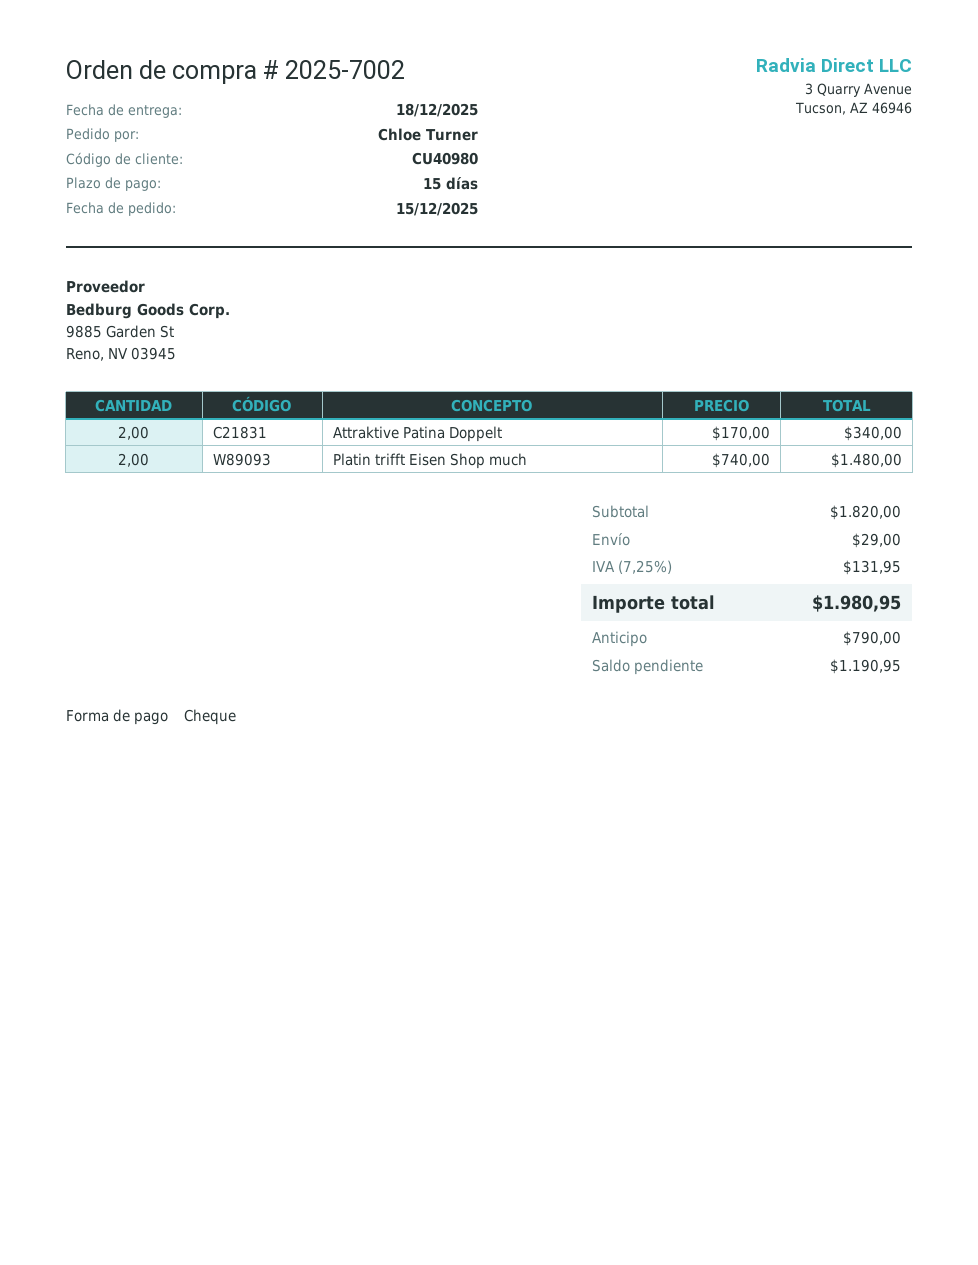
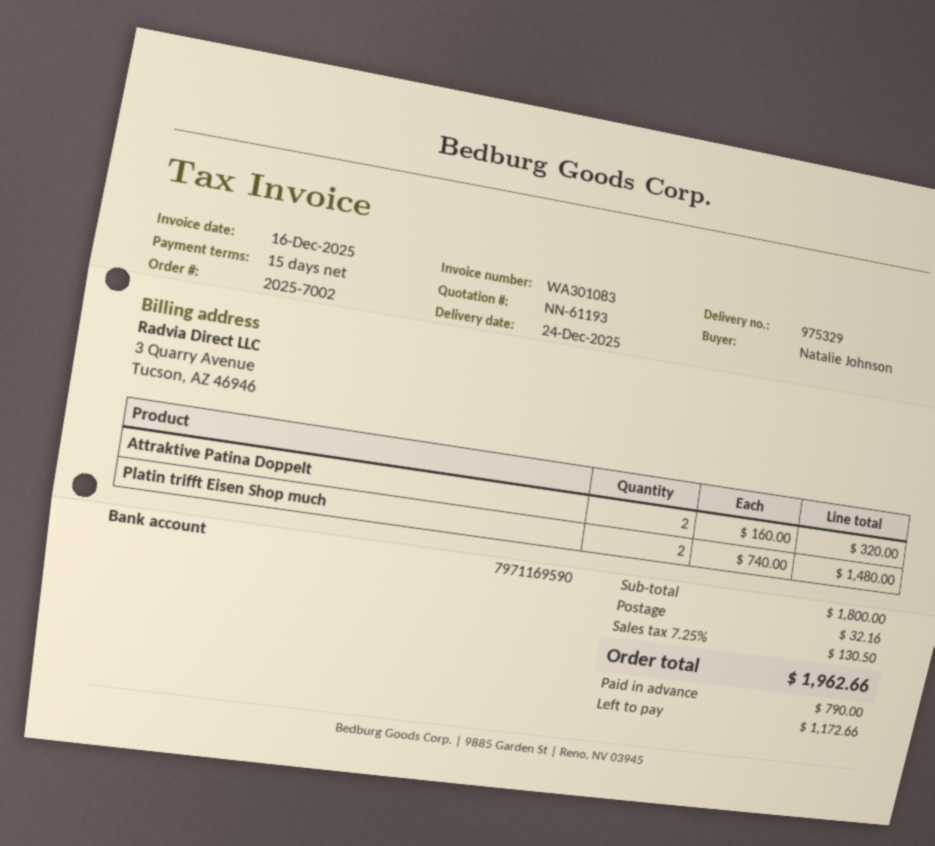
delivery date: 2025-12-18 -> 2025-12-24
ordered by: Chloe Turner -> Natalie Johnson
Attraktive Patina Doppelt: 2 x 170.00 = 340.00 -> 2 x 160.00 = 320.00
subtotal: 1820.00 -> 1800.00
shipping: 29.00 -> 32.16
tax: 7.25% = 131.95 -> 7.25% = 130.50
total: 1980.95 -> 1962.66
balance: 1190.95 -> 1172.66

